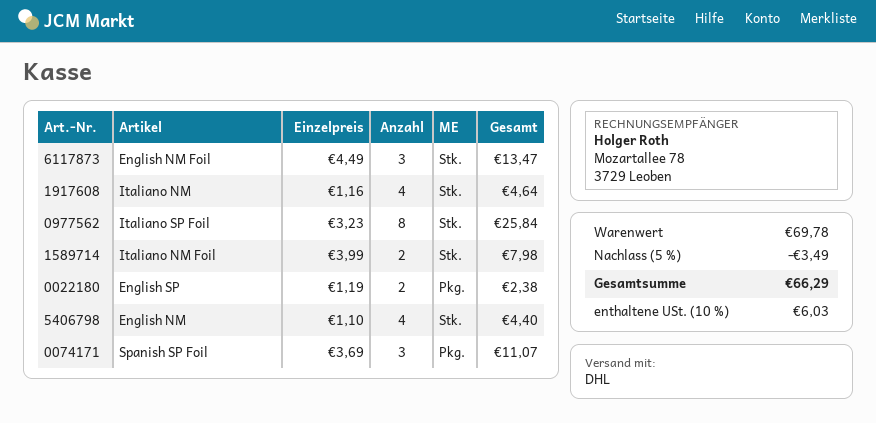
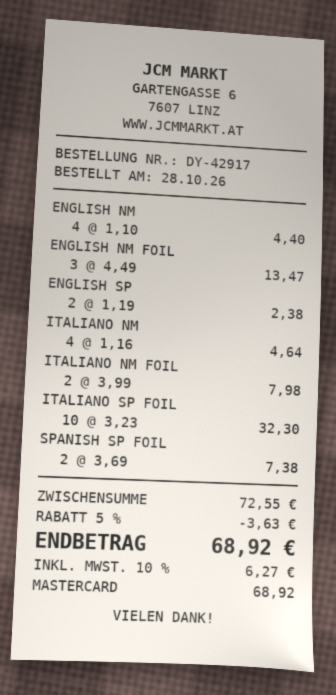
Italiano SP Foil: 8 x 3.23 = 25.84 -> 10 x 3.23 = 32.30
Spanish SP Foil: 3 x 3.69 = 11.07 -> 2 x 3.69 = 7.38
subtotal: 69.78 -> 72.55
discount: 5% = 3.49 -> 5% = 3.63
tax: 10% = 6.03 -> 10% = 6.27
total: 66.29 -> 68.92

